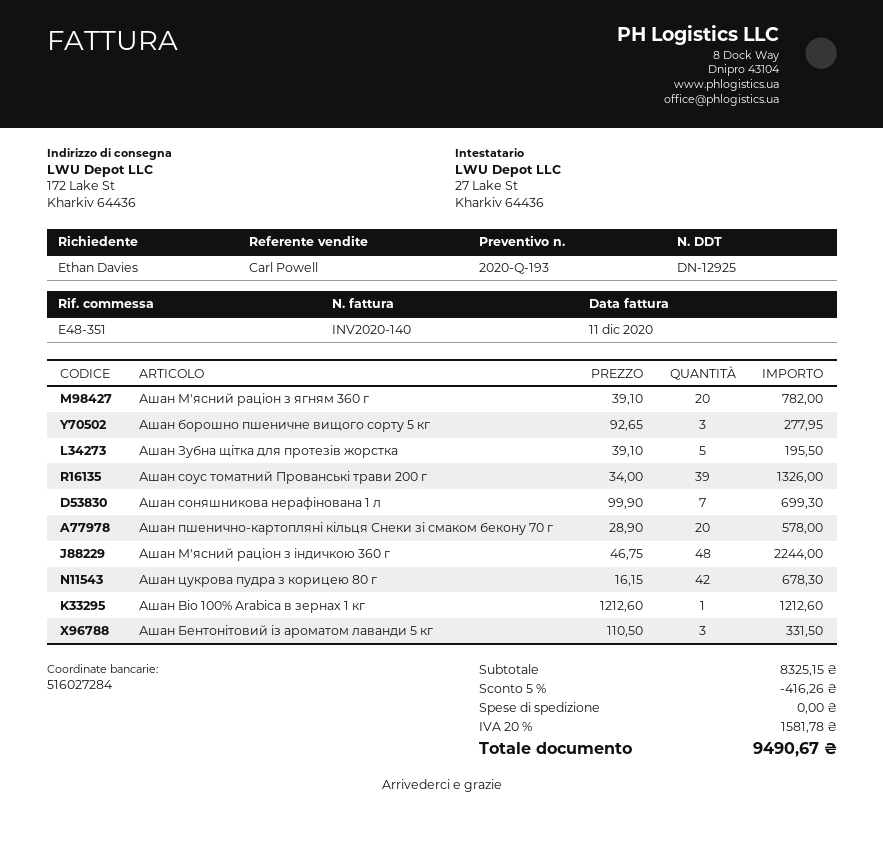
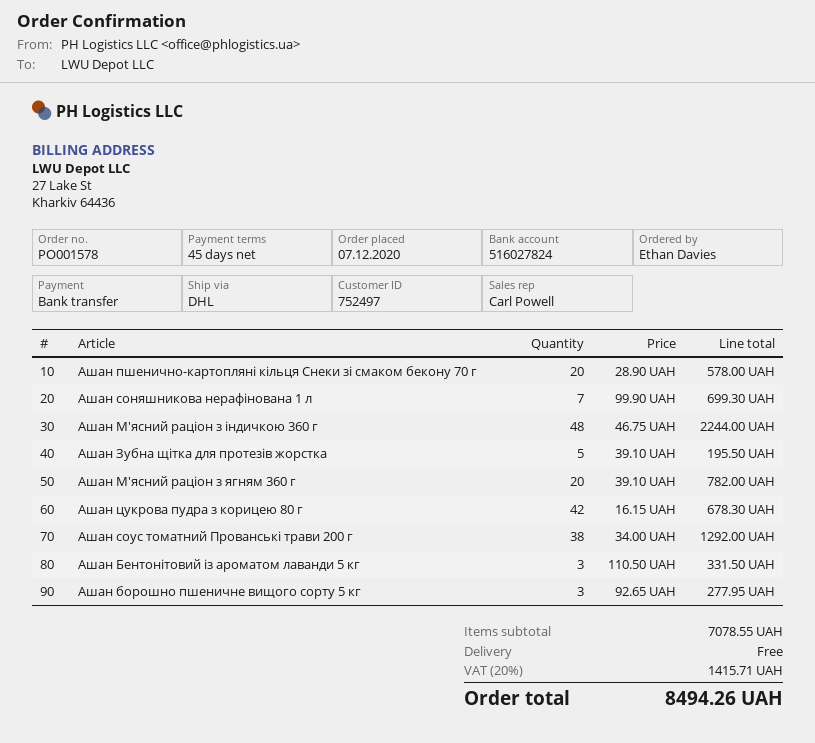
bank account: 516027284 -> 516027824
Ашан соус томатний Прованські трави 200 г: 39 x 34.00 = 1326.00 -> 38 x 34.00 = 1292.00
Ашан Bio 100% Arabica в зернах 1 кг: 1 x 1212.60 = 1212.60 -> none
subtotal: 8325.15 -> 7078.55
discount: 5% = 416.26 -> none
tax: 20% = 1581.78 -> 20% = 1415.71
total: 9490.67 -> 8494.26

